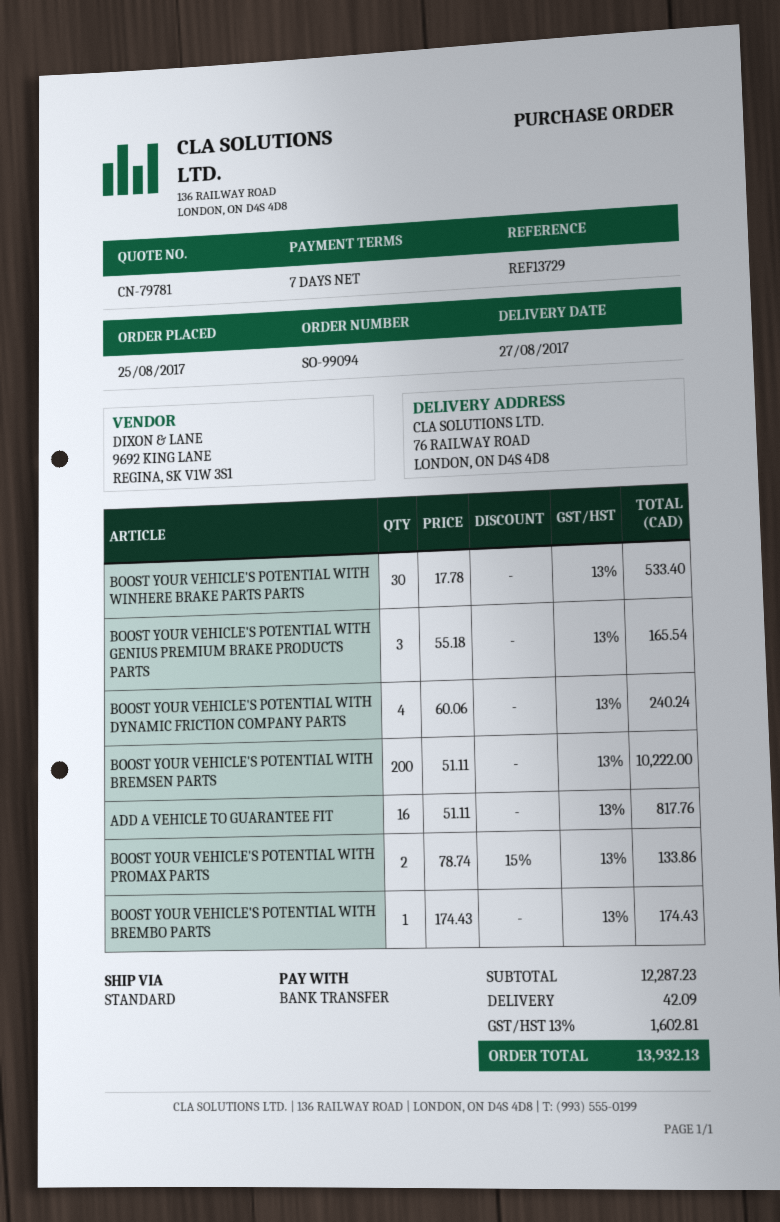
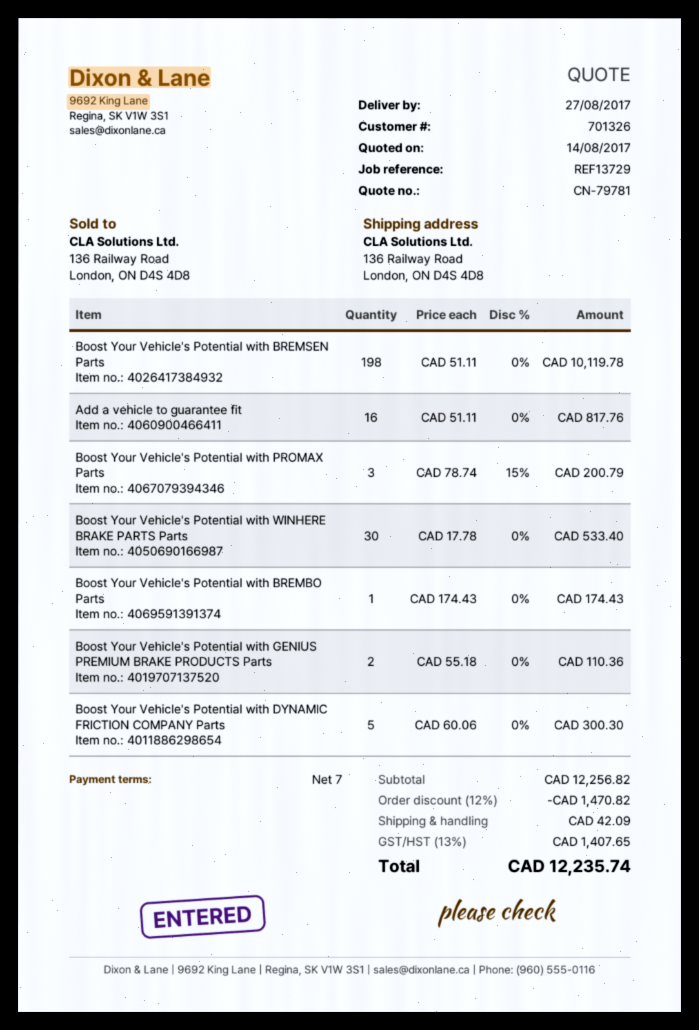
ship to: 76 RAILWAY ROAD, LONDON, ON D4S 4D8 -> 136 Railway Road, London, ON D4S 4D8
BOOST YOUR VEHICLE'S POTENTIAL WITH GENIUS PREMIUM BRAKE PRODUCTS PARTS: 3 x 55.18 = 165.54 -> 2 x 55.18 = 110.36
BOOST YOUR VEHICLE'S POTENTIAL WITH DYNAMIC FRICTION COMPANY PARTS: 4 x 60.06 = 240.24 -> 5 x 60.06 = 300.30
BOOST YOUR VEHICLE'S POTENTIAL WITH BREMSEN PARTS: 200 x 51.11 = 10222.00 -> 198 x 51.11 = 10119.78
BOOST YOUR VEHICLE'S POTENTIAL WITH PROMAX PARTS: 2 x 78.74 - 15% = 133.86 -> 3 x 78.74 - 15% = 200.79
subtotal: 12287.23 -> 12256.82
discount: none -> 12% = 1470.82
tax: 13% = 1602.81 -> 13% = 1407.65
total: 13932.13 -> 12235.74

